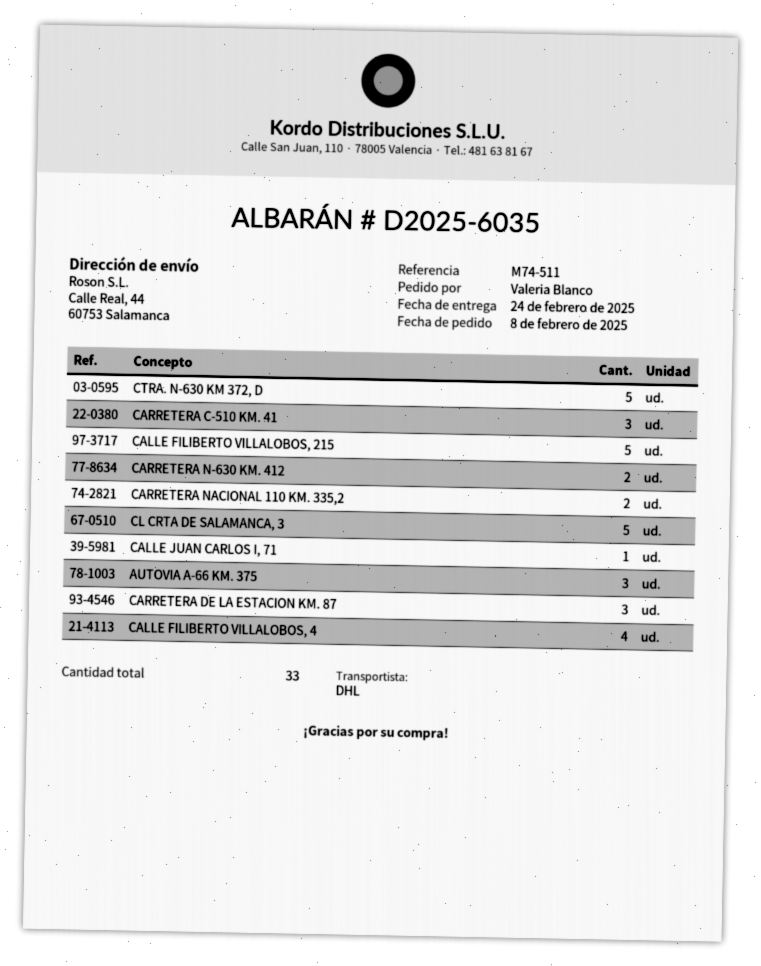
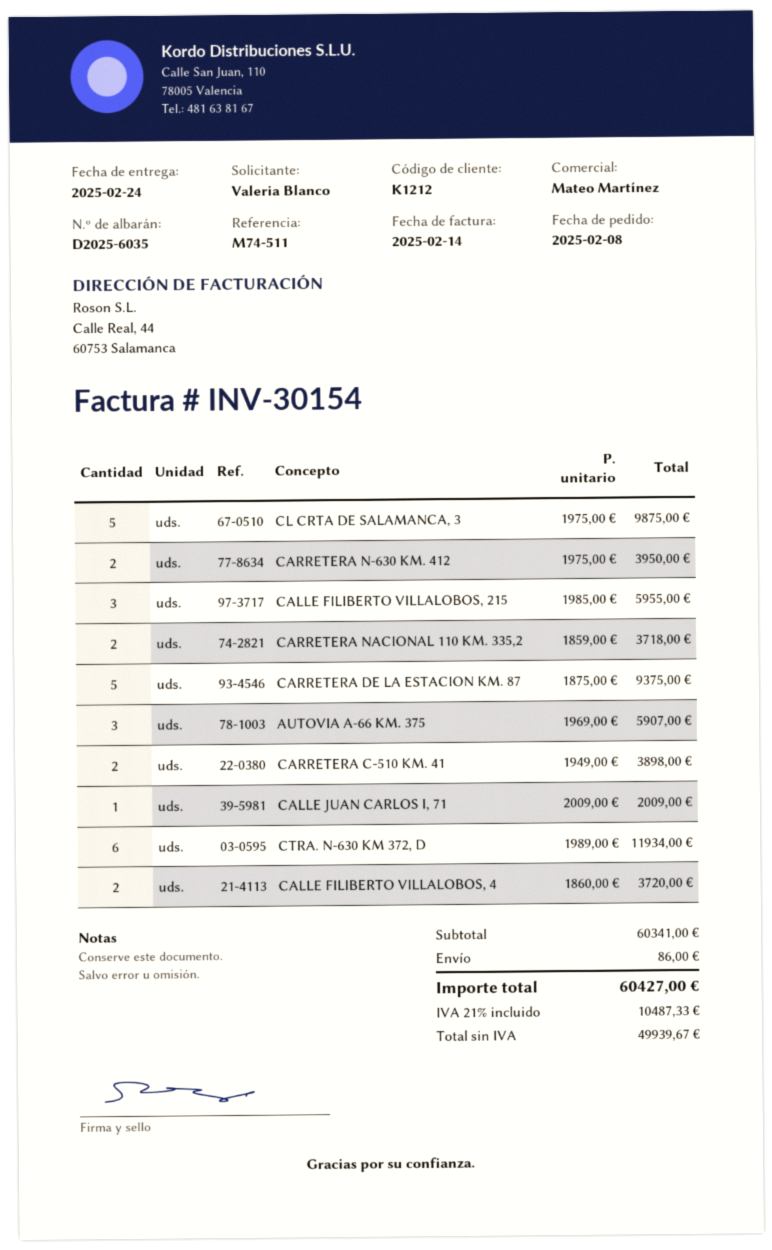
CTRA. N-630 KM 372, D: 5 -> 6
CARRETERA C-510 KM. 41: 3 -> 2
CALLE FILIBERTO VILLALOBOS, 215: 5 -> 3
CARRETERA DE LA ESTACION KM. 87: 3 -> 5
CALLE FILIBERTO VILLALOBOS, 4: 4 -> 2

